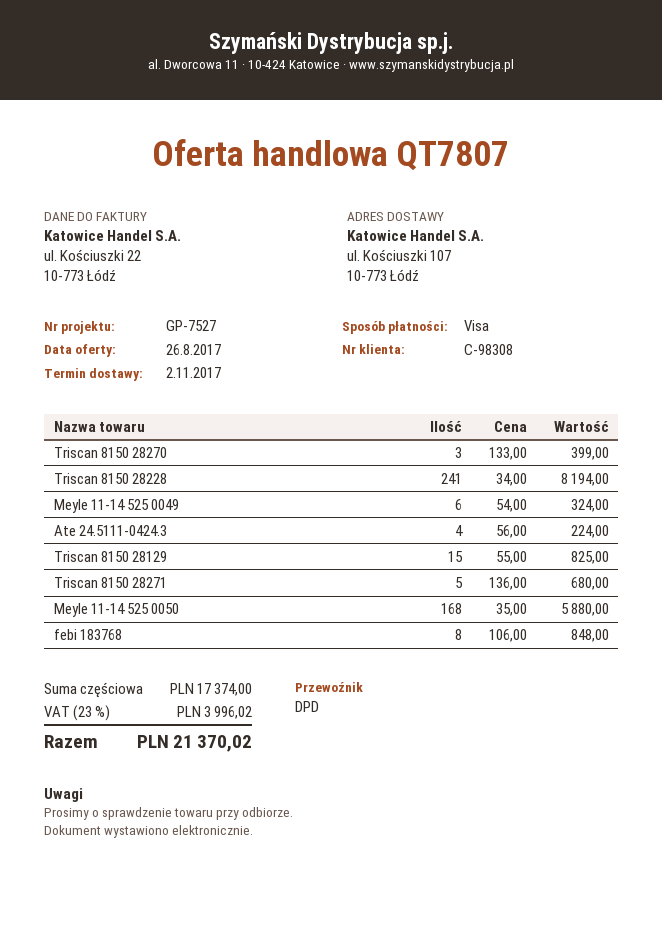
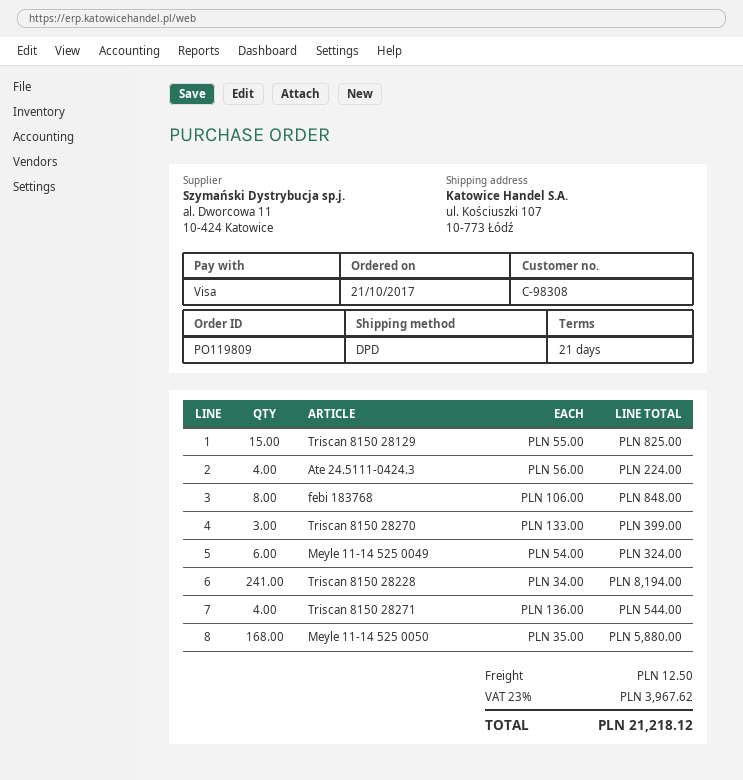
Triscan 8150 28271: 5 x 136.00 = 680.00 -> 4 x 136.00 = 544.00
shipping: none -> 12.50
tax: 23% = 3996.02 -> 23% = 3967.62
total: 21370.02 -> 21218.12

